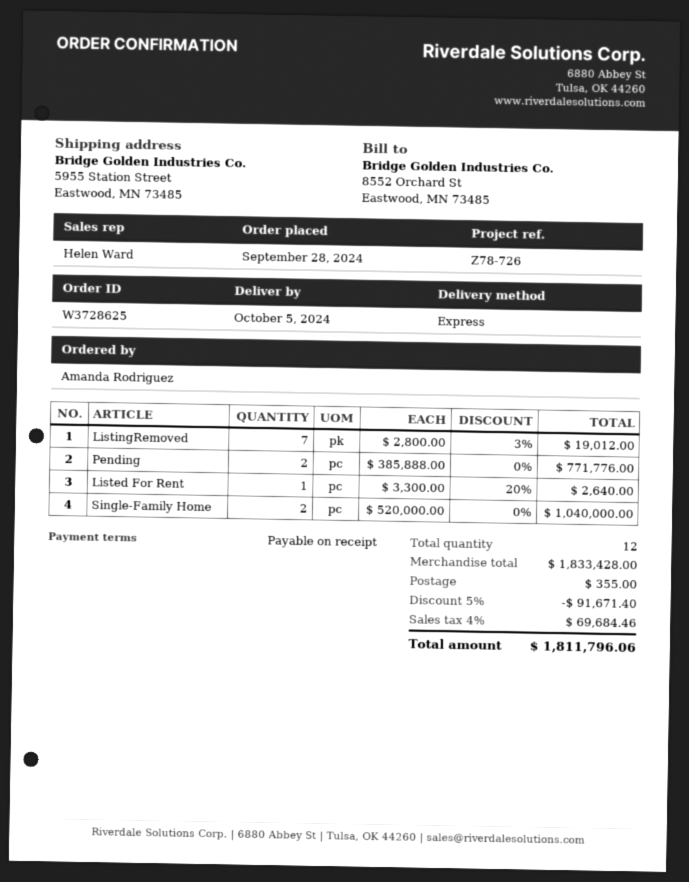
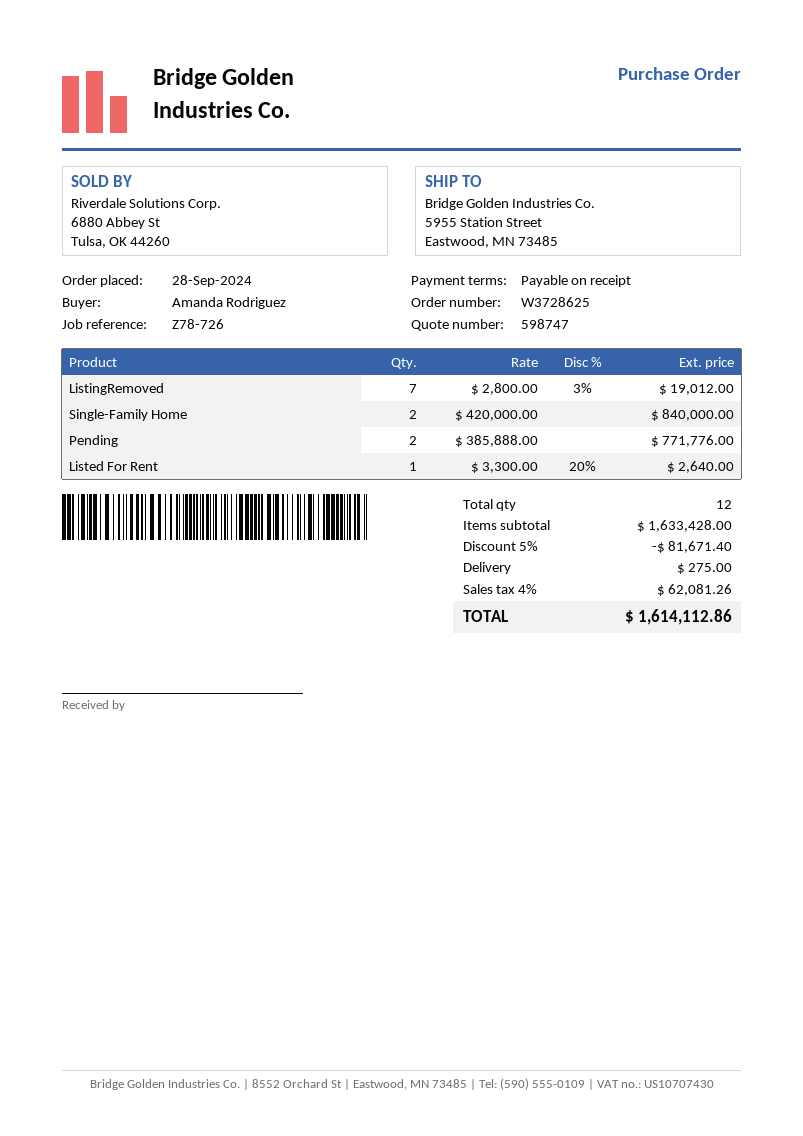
Single-Family Home: 2 x 520000.00 = 1040000.00 -> 2 x 420000.00 = 840000.00
subtotal: 1833428.00 -> 1633428.00
discount: 5% = 91671.40 -> 5% = 81671.40
shipping: 355.00 -> 275.00
tax: 4% = 69684.46 -> 4% = 62081.26
total: 1811796.06 -> 1614112.86

